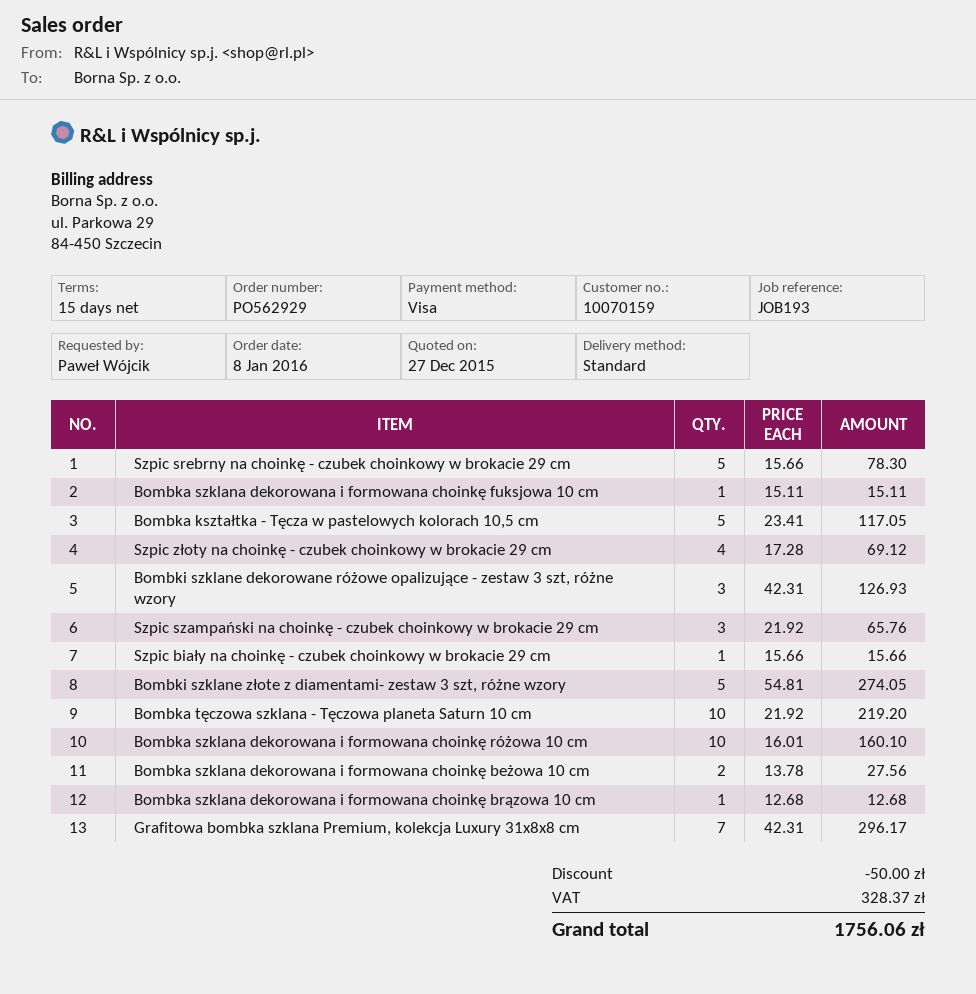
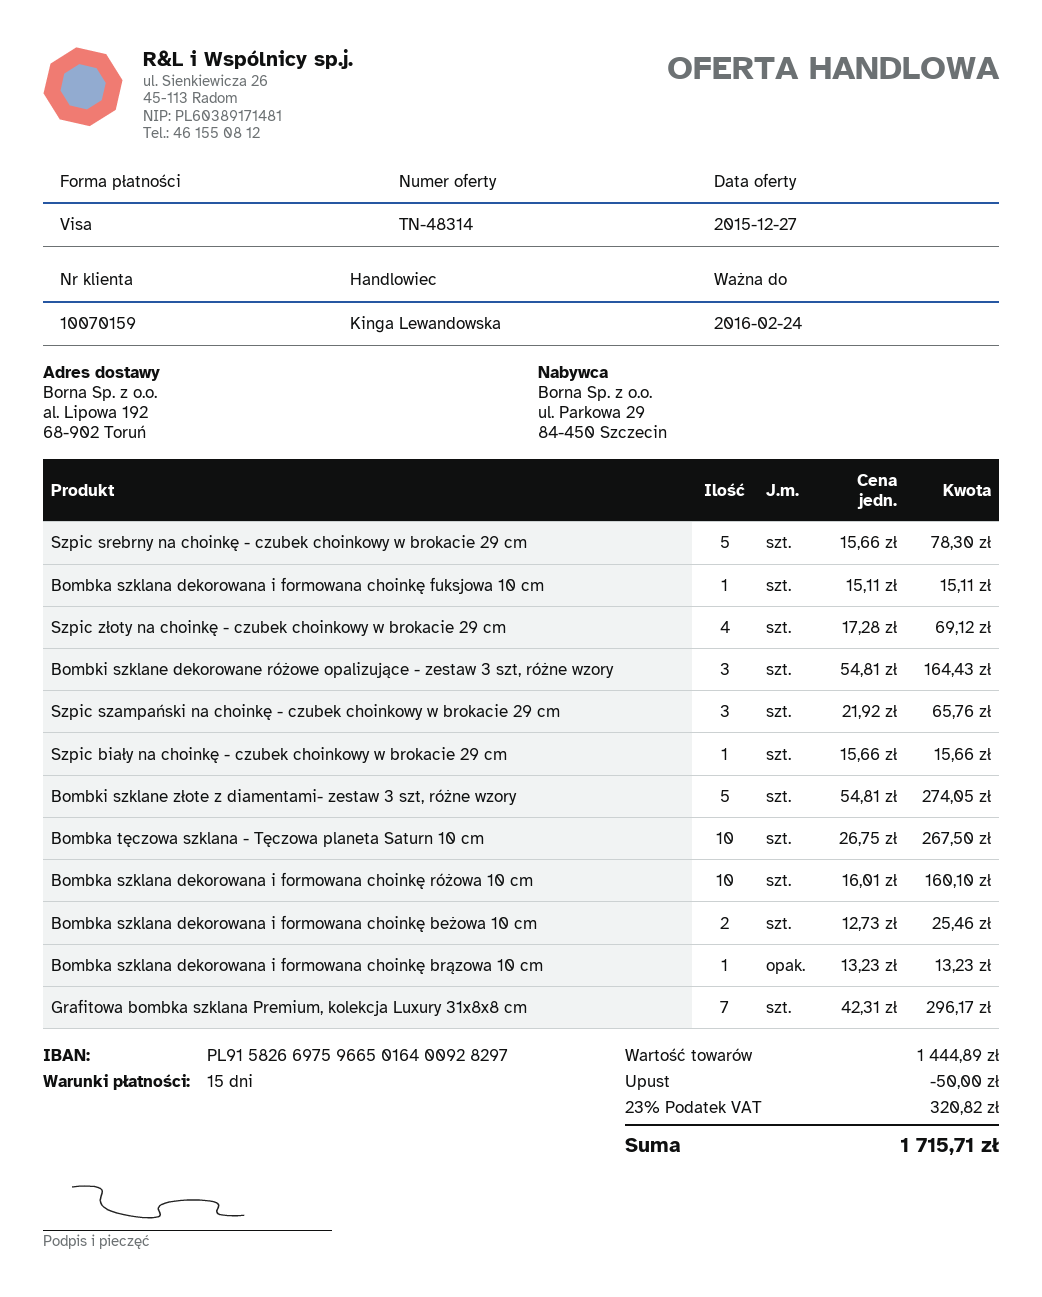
Bombka kształtka - Tęcza w pastelowych kolorach 10,5 cm: 5 x 23.41 = 117.05 -> none
Bombki szklane dekorowane różowe opalizujące - zestaw 3 szt, różne wzory: 3 x 42.31 = 126.93 -> 3 x 54.81 = 164.43
Bombka tęczowa szklana - Tęczowa planeta Saturn 10 cm: 10 x 21.92 = 219.20 -> 10 x 26.75 = 267.50
Bombka szklana dekorowana i formowana choinkę beżowa 10 cm: 2 x 13.78 = 27.56 -> 2 x 12.73 = 25.46
Bombka szklana dekorowana i formowana choinkę brązowa 10 cm: 1 x 12.68 = 12.68 -> 1 x 13.23 = 13.23
tax: 328.37 -> 320.82
total: 1756.06 -> 1715.71

